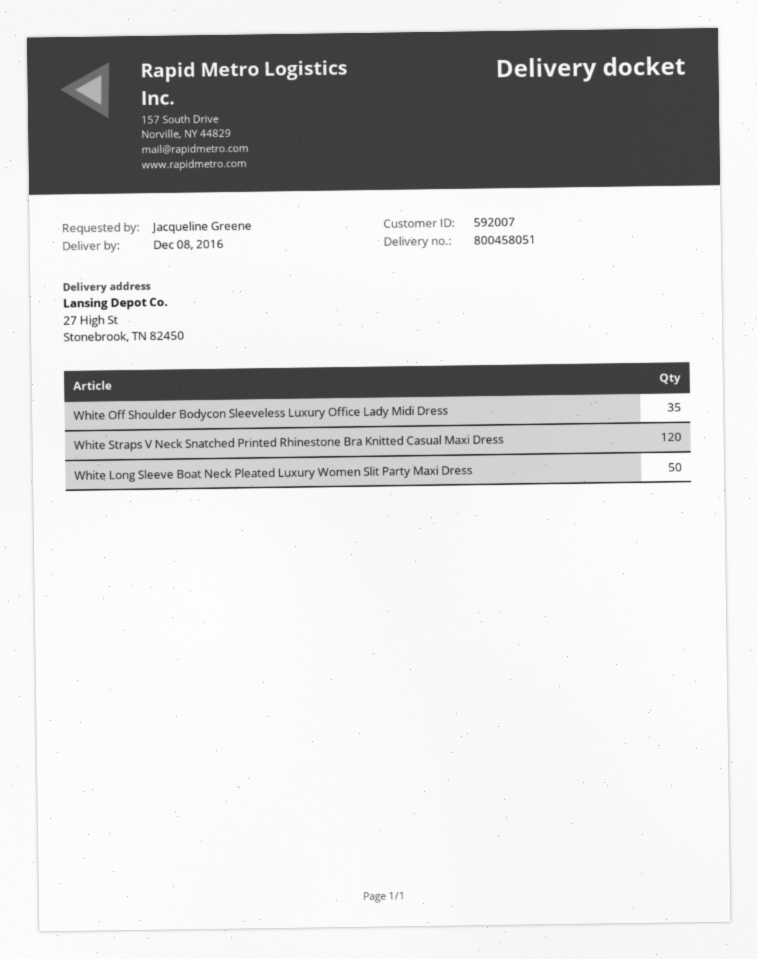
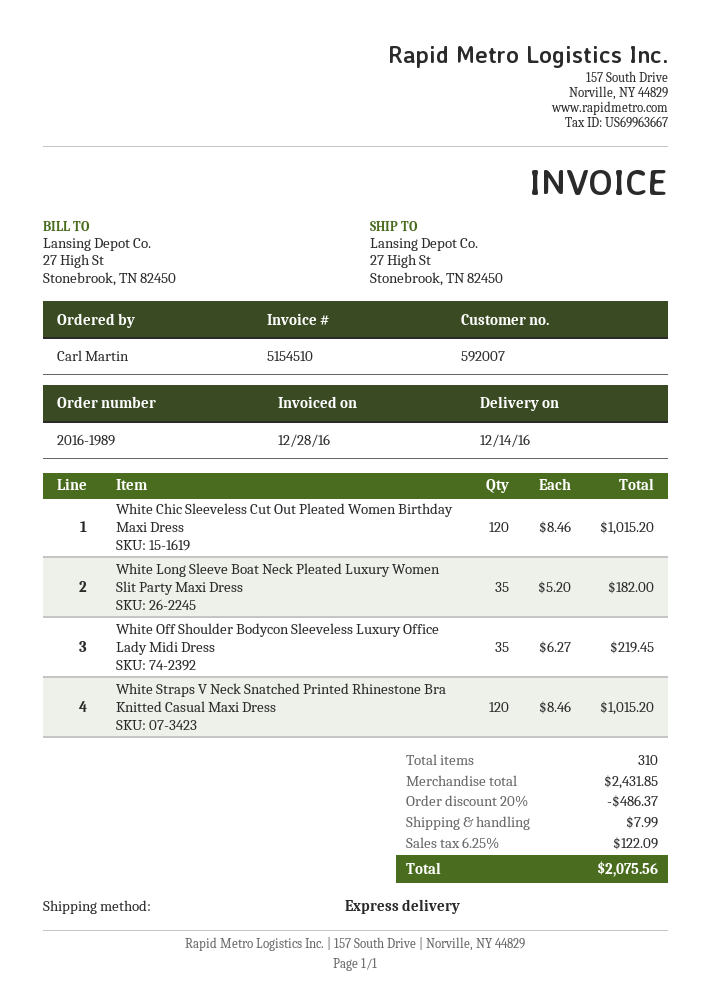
delivery date: 2016-12-08 -> 2016-12-14
ordered by: Jacqueline Greene -> Carl Martin
White Long Sleeve Boat Neck Pleated Luxury Women Slit Party Maxi Dress: 50 -> 35
White Chic Sleeveless Cut Out Pleated Women Birthday Maxi Dress: none -> 120

